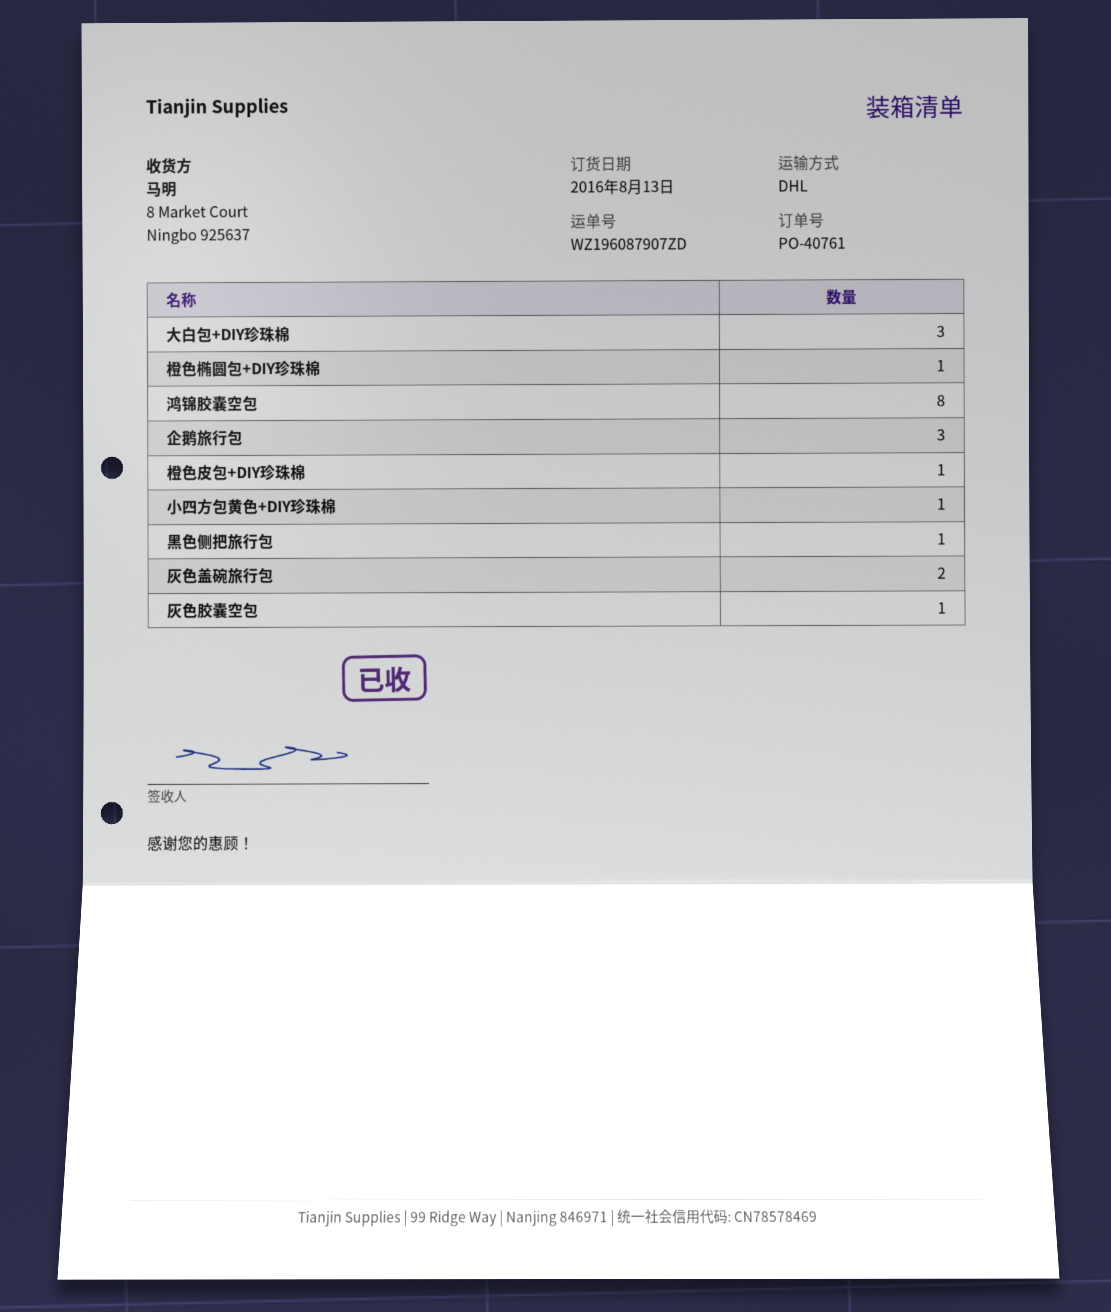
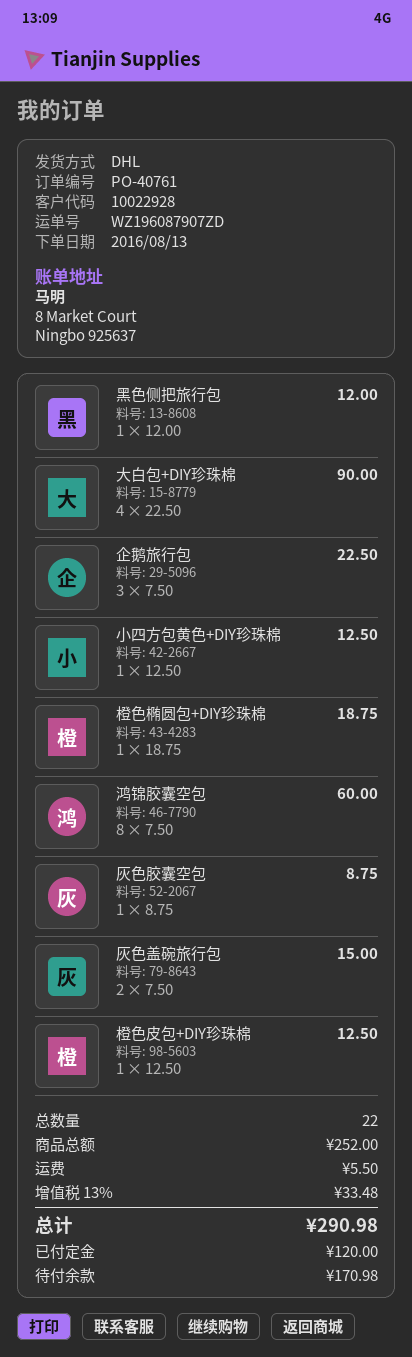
大白包+DIY珍珠棉: 3 -> 4

